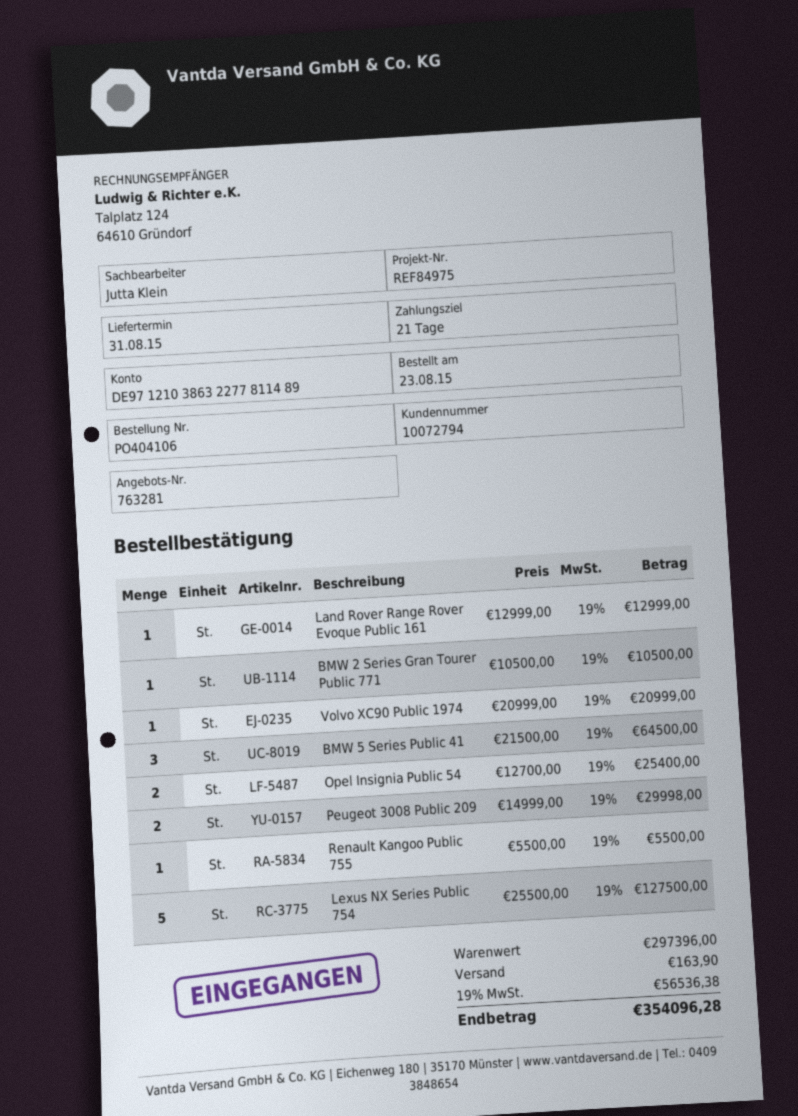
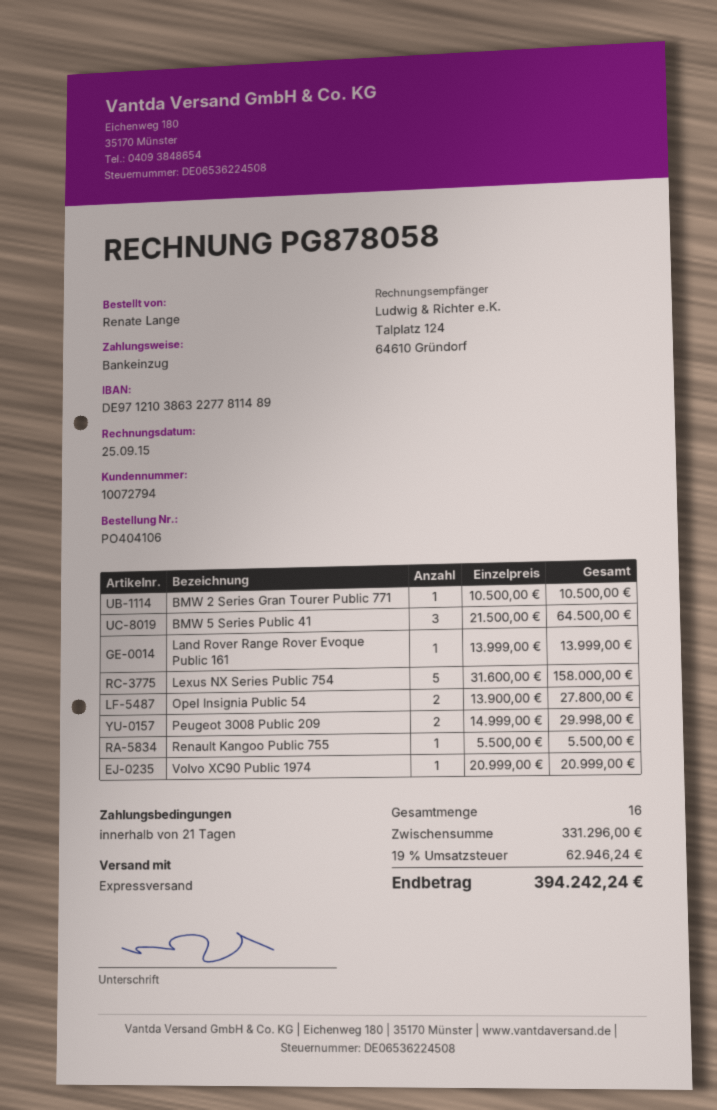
Land Rover Range Rover Evoque Public 161: 1 x 12999.00 = 12999.00 -> 1 x 13999.00 = 13999.00
Opel Insignia Public 54: 2 x 12700.00 = 25400.00 -> 2 x 13900.00 = 27800.00
Lexus NX Series Public 754: 5 x 25500.00 = 127500.00 -> 5 x 31600.00 = 158000.00
subtotal: 297396.00 -> 331296.00
shipping: 163.90 -> none
tax: 19% = 56536.38 -> 19% = 62946.24
total: 354096.28 -> 394242.24

